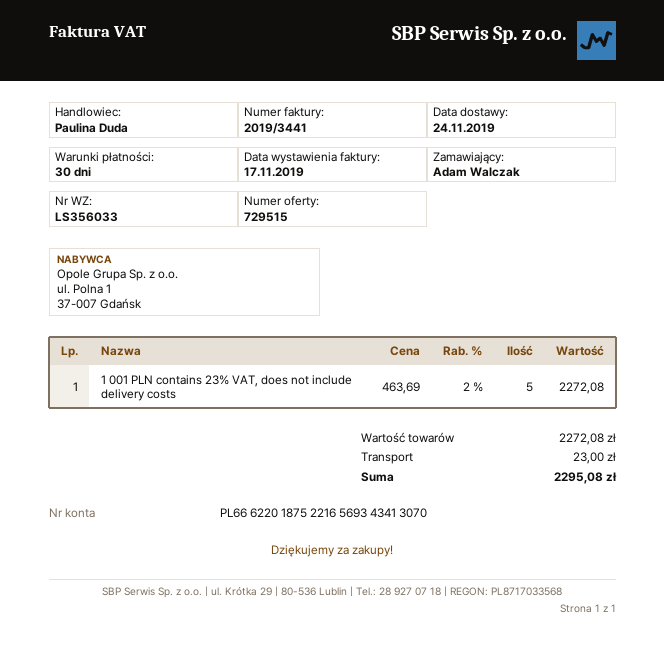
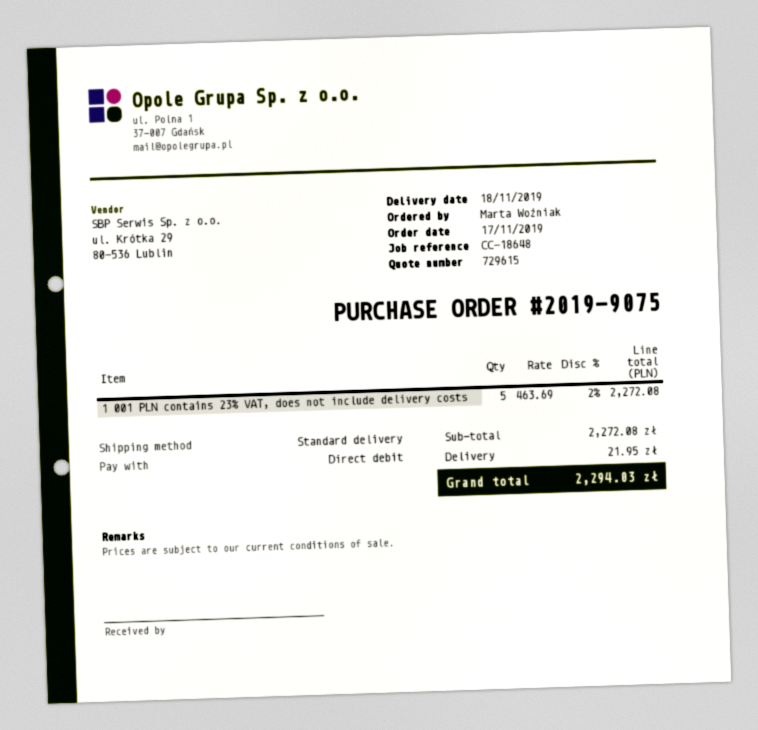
quote number: 729515 -> 729615
delivery date: 2019-11-24 -> 2019-11-18
ordered by: Adam Walczak -> Marta Woźniak
shipping: 23.00 -> 21.95
total: 2295.08 -> 2294.03

